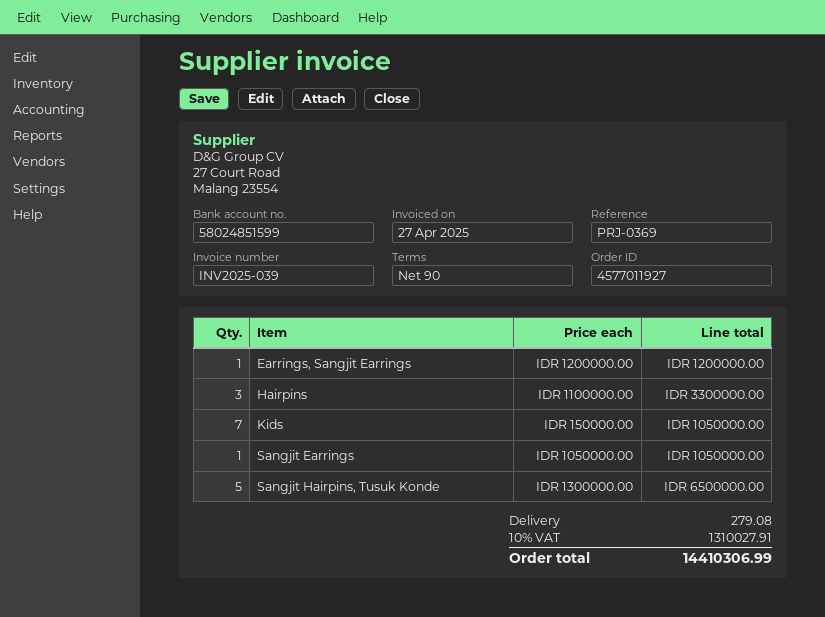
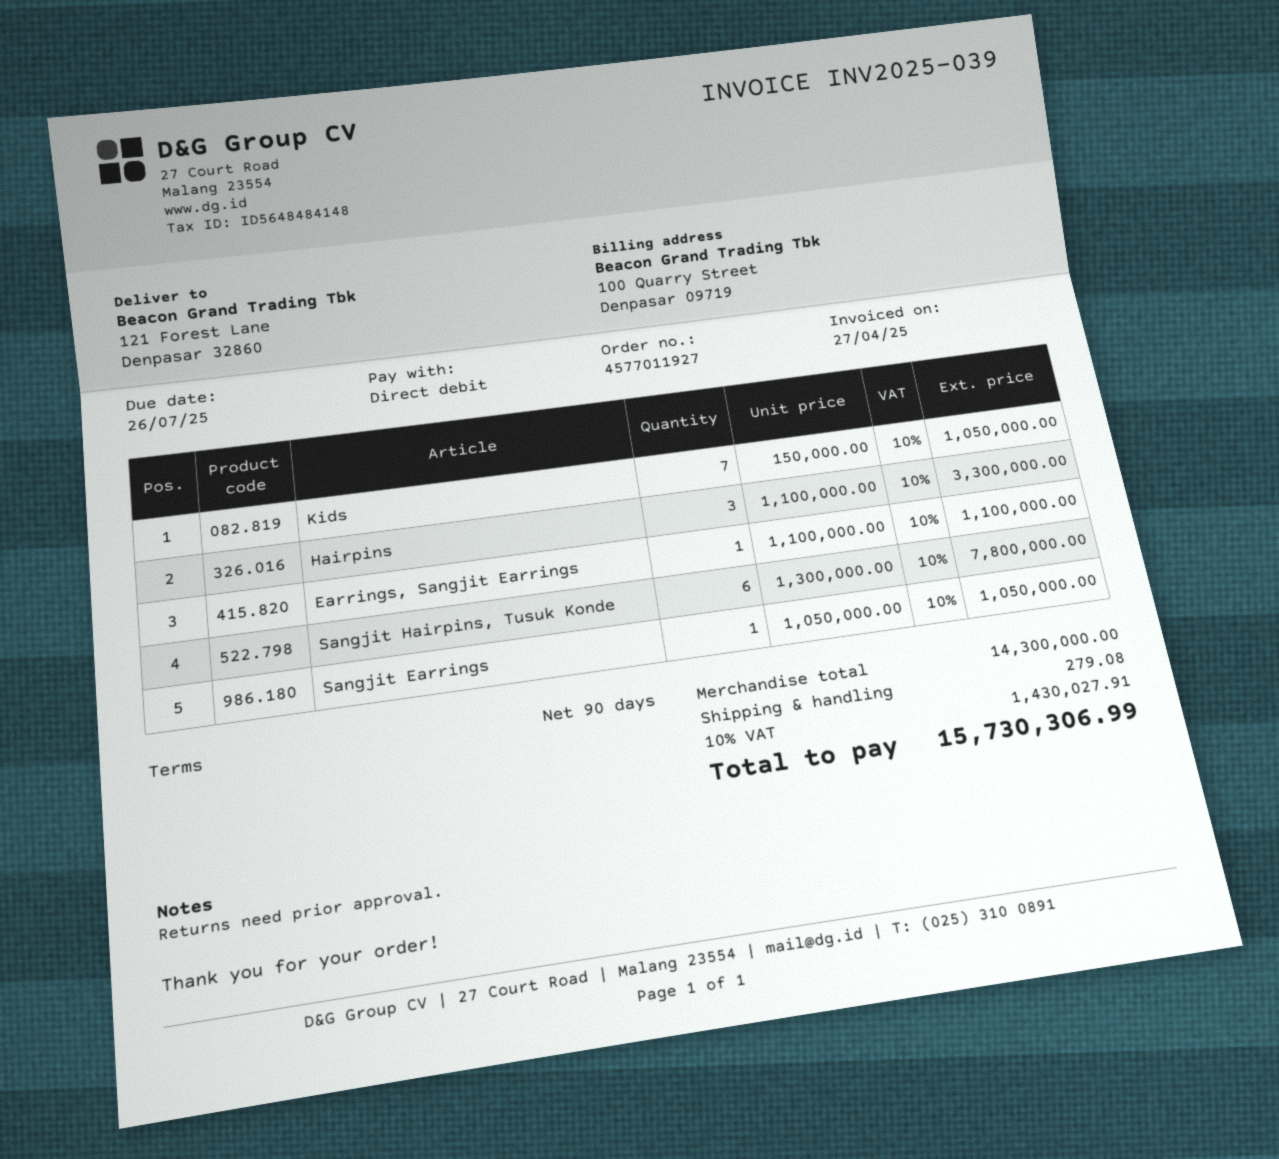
Earrings, Sangjit Earrings: 1 x 1200000.00 = 1200000.00 -> 1 x 1100000.00 = 1100000.00
Sangjit Hairpins, Tusuk Konde: 5 x 1300000.00 = 6500000.00 -> 6 x 1300000.00 = 7800000.00
tax: 10% = 1310027.91 -> 10% = 1430027.91
total: 14410306.99 -> 15730306.99

